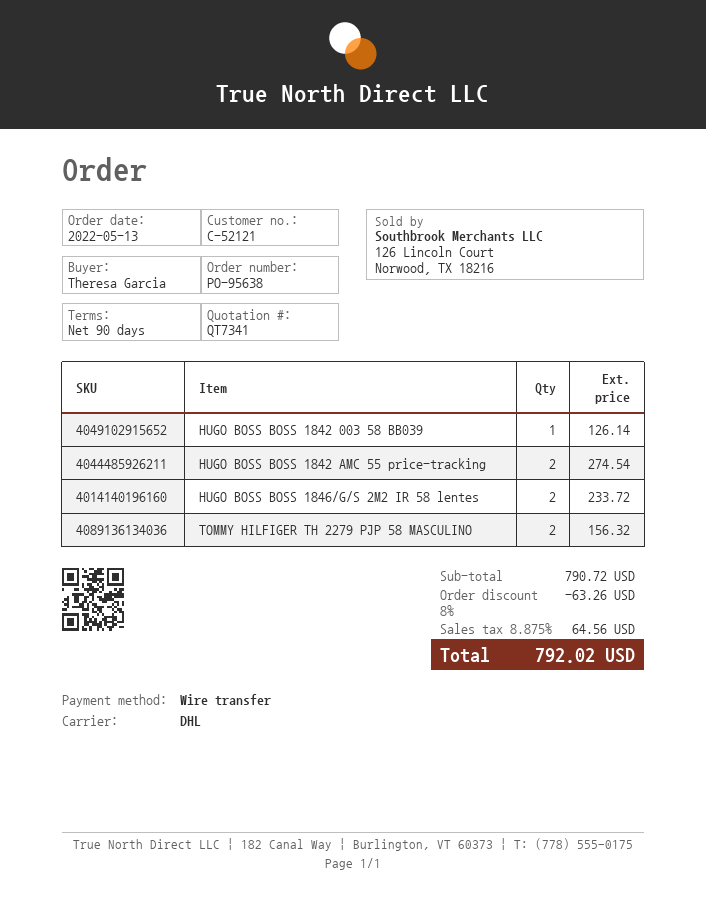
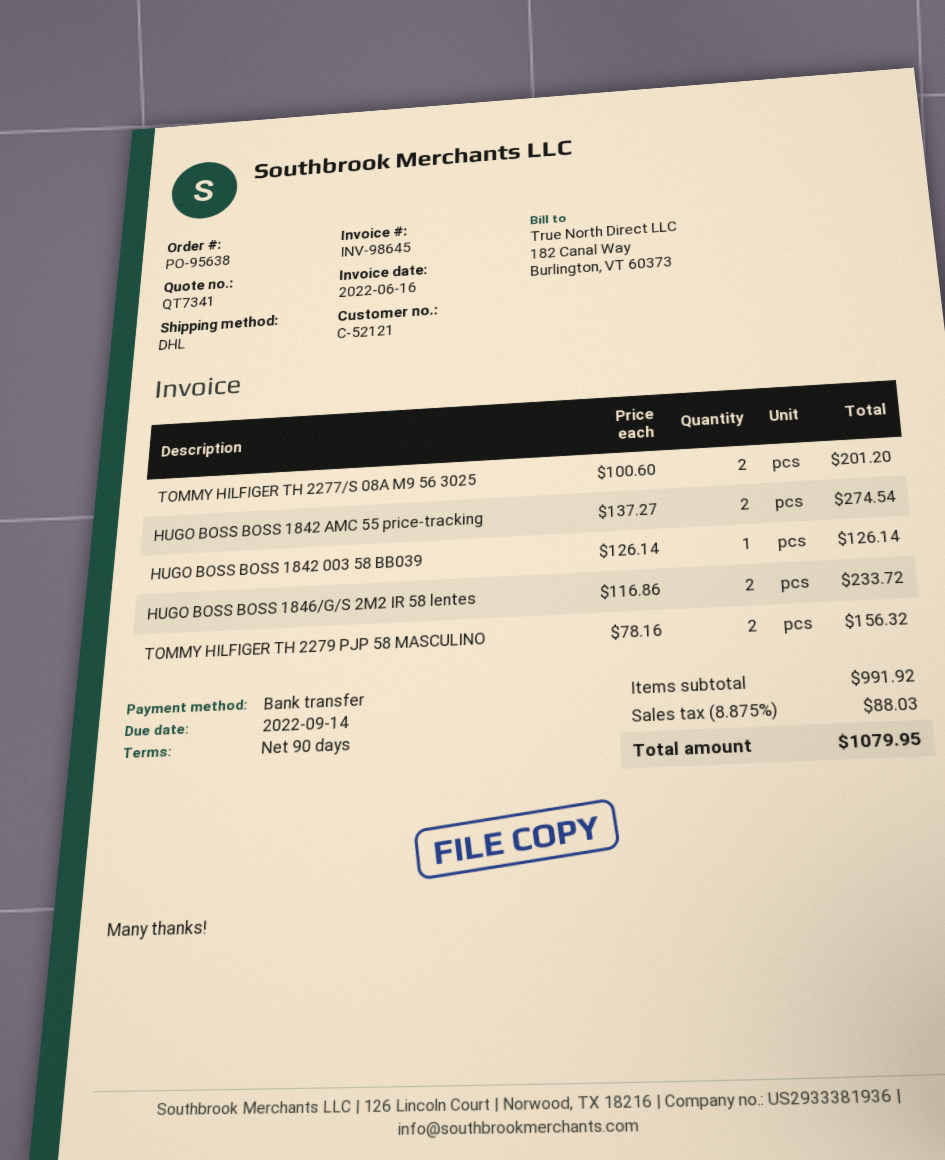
TOMMY HILFIGER TH 2277/S 08A M9 56 3025: none -> 2 for 201.20
subtotal: 790.72 -> 991.92
discount: 8% = 63.26 -> none
tax: 8.875% = 64.56 -> 8.875% = 88.03
total: 792.02 -> 1079.95

